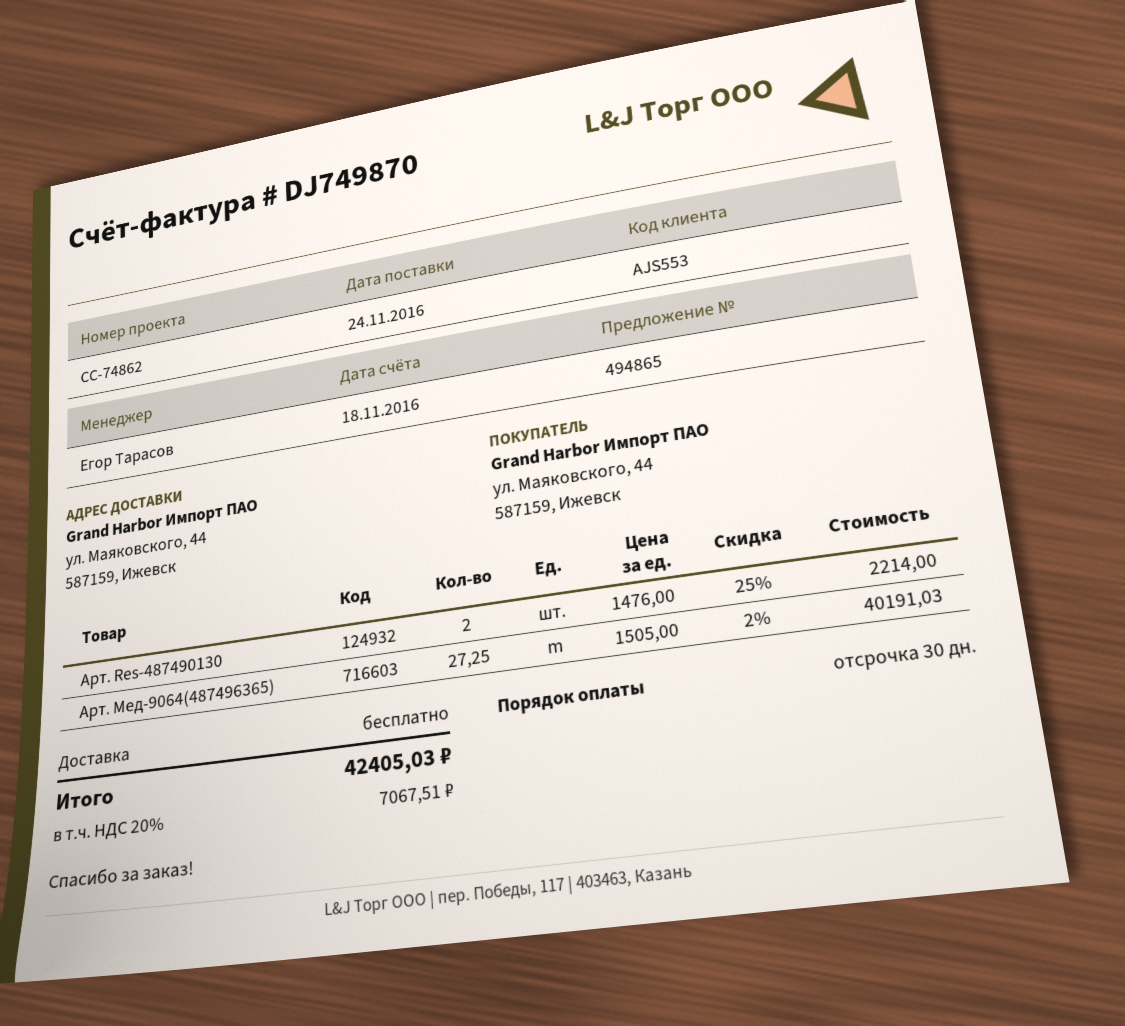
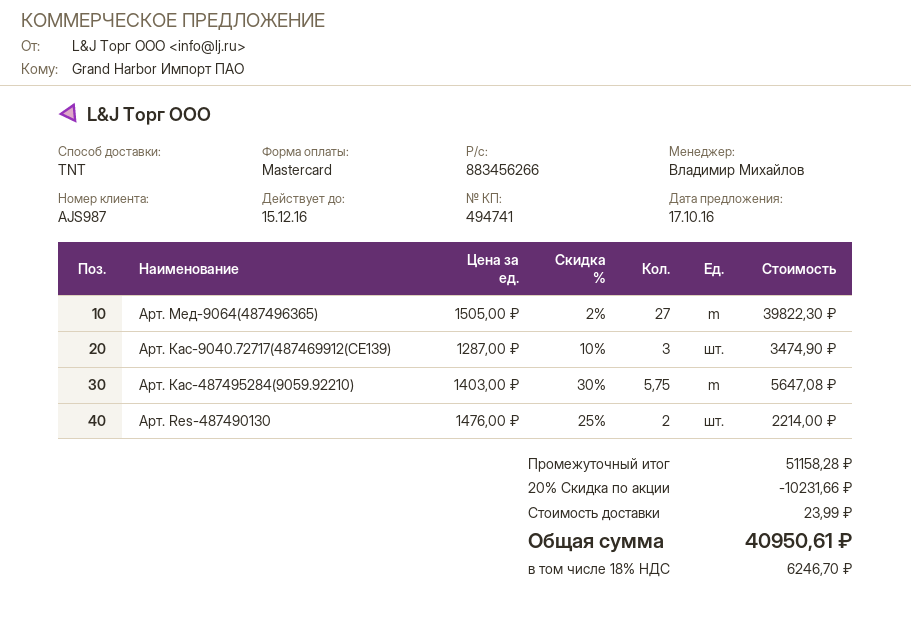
quote number: 494865 -> 494741
customer number: AJS553 -> AJS987
sales rep: Егор Тарасов -> Владимир Михайлов
Арт. Мед-9064(487496365): 27.25 x 1505.00 - 2% = 40191.03 -> 27 x 1505.00 - 2% = 39822.30
Арт. Кас-9040.72717(487469912(CE139): none -> 3 x 1287.00 - 10% = 3474.90
Арт. Кас-487495284(9059.92210): none -> 5.75 x 1403.00 - 30% = 5647.08
discount: none -> 20% = 10231.66
shipping: 0.00 -> 23.99
tax: 20% = 7067.51 -> 18% = 6246.70
total: 42405.03 -> 40950.61

